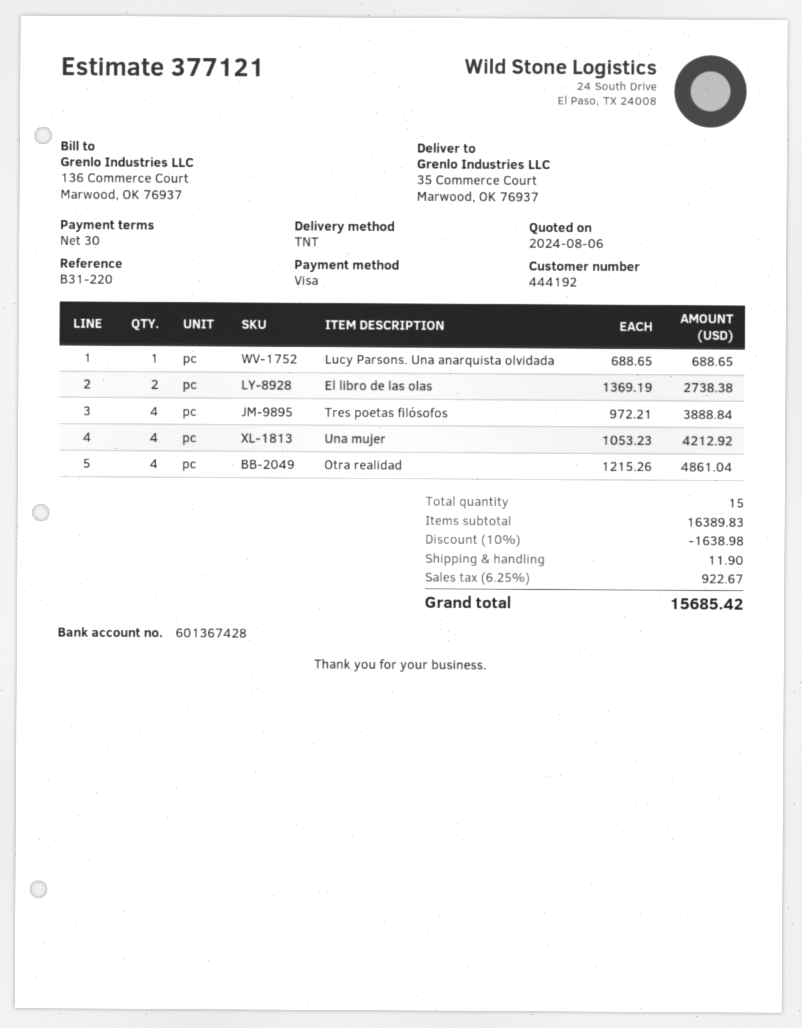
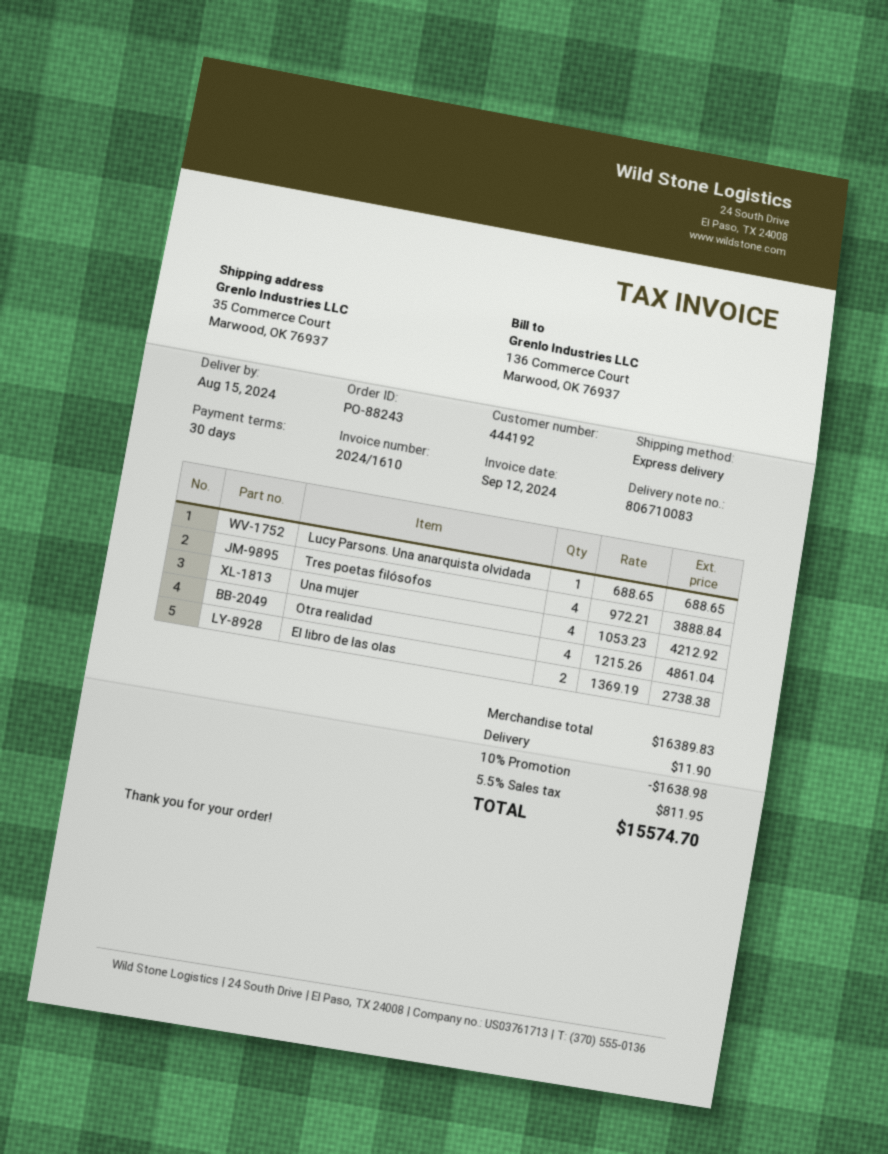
shipping method: TNT -> express
tax: 6.25% = 922.67 -> 5.5% = 811.95
total: 15685.42 -> 15574.70

